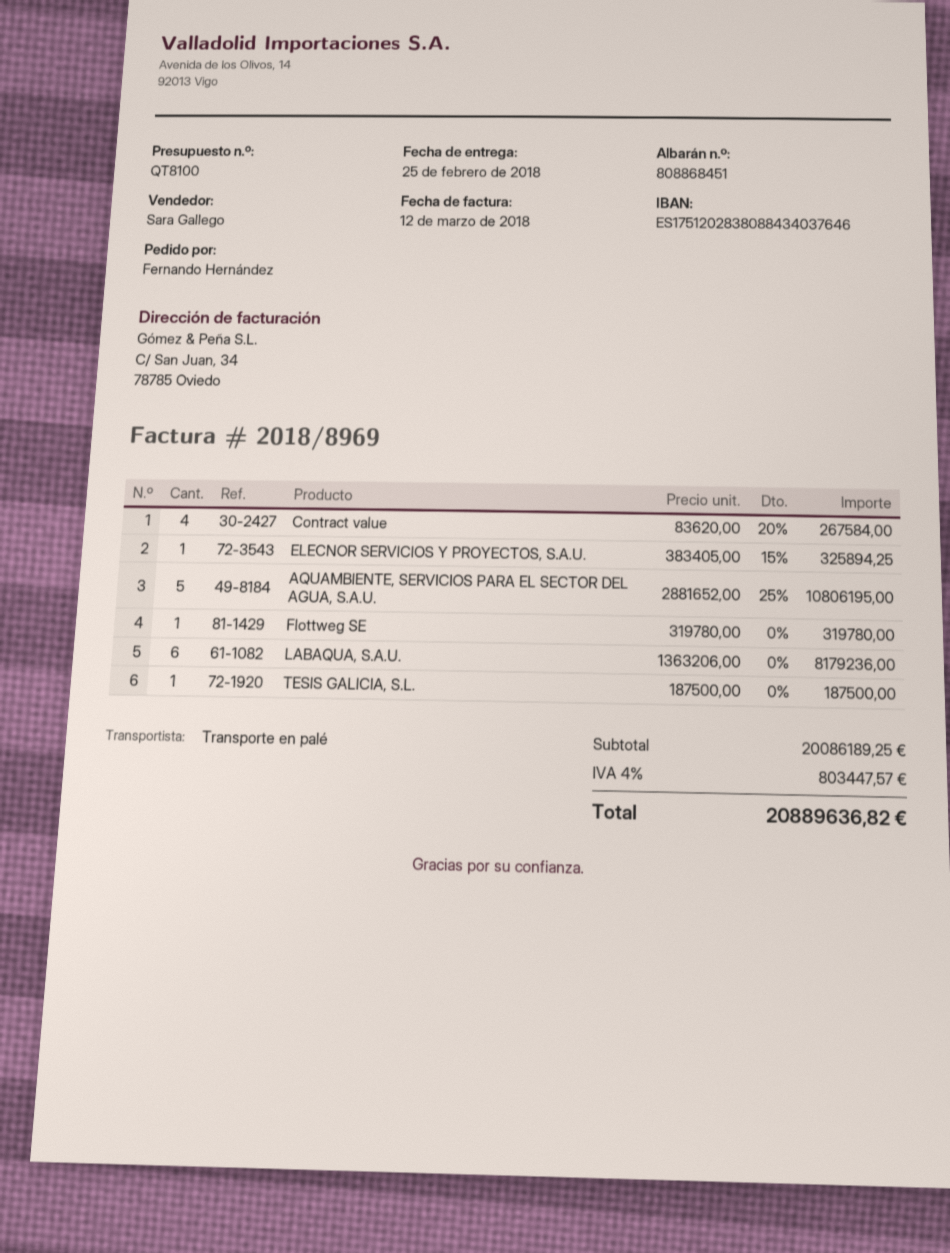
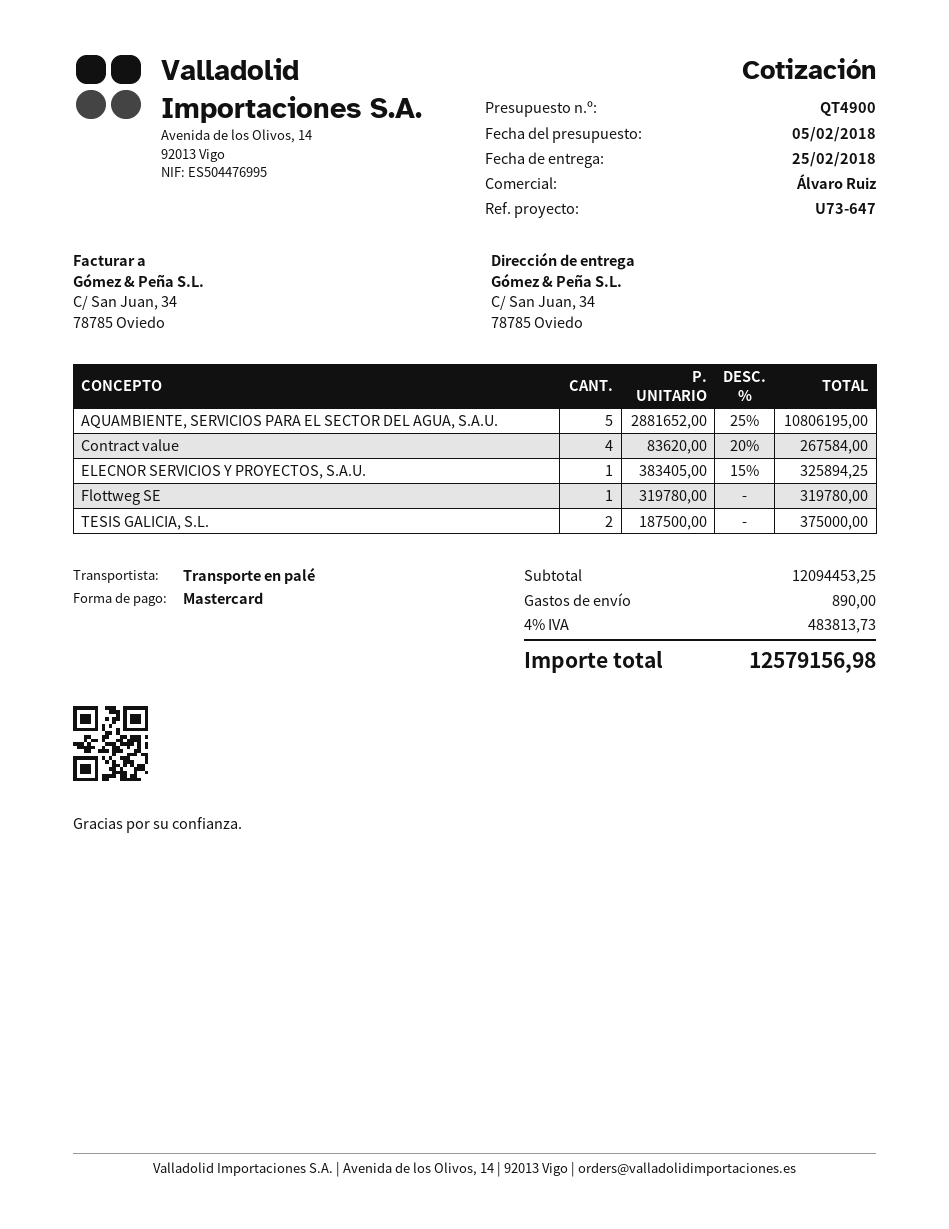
quote number: QT8100 -> QT4900
sales rep: Sara Gallego -> Álvaro Ruiz
LABAQUA, S.A.U.: 6 x 1363206.00 = 8179236.00 -> none
TESIS GALICIA, S.L.: 1 x 187500.00 = 187500.00 -> 2 x 187500.00 = 375000.00
subtotal: 20086189.25 -> 12094453.25
shipping: none -> 890.00
tax: 4% = 803447.57 -> 4% = 483813.73
total: 20889636.82 -> 12579156.98

